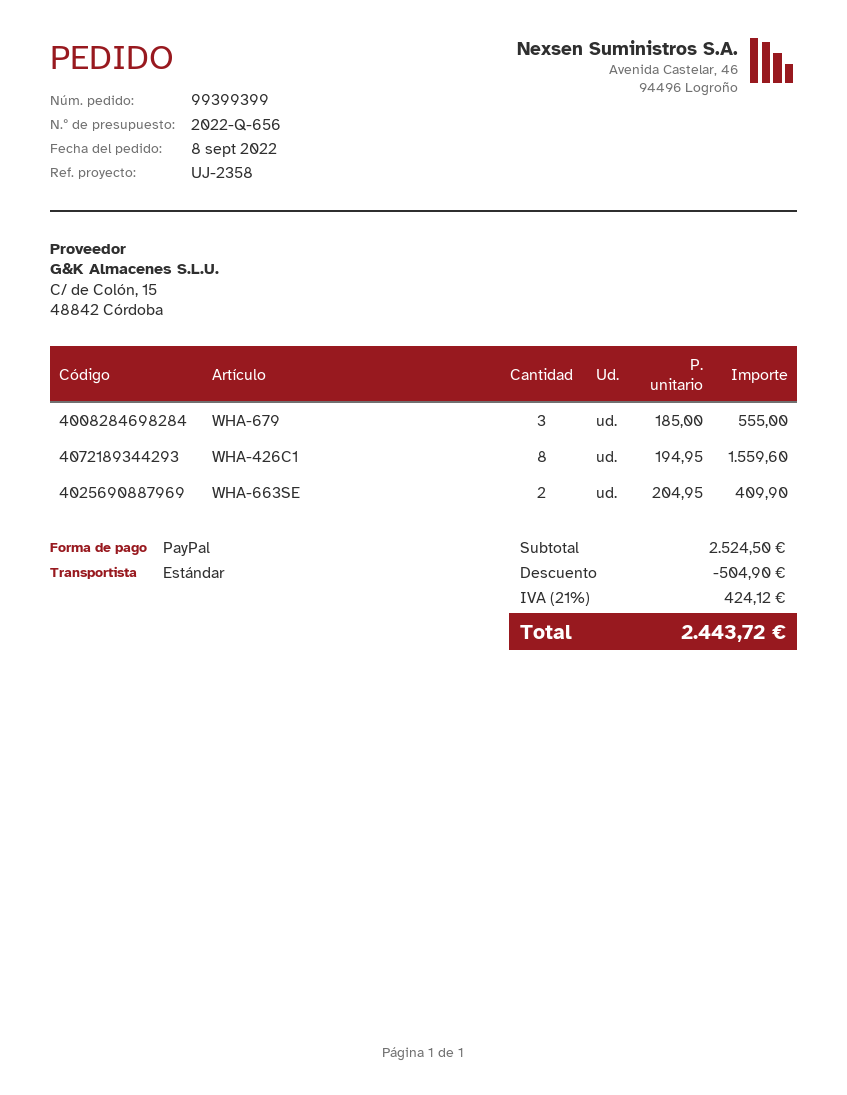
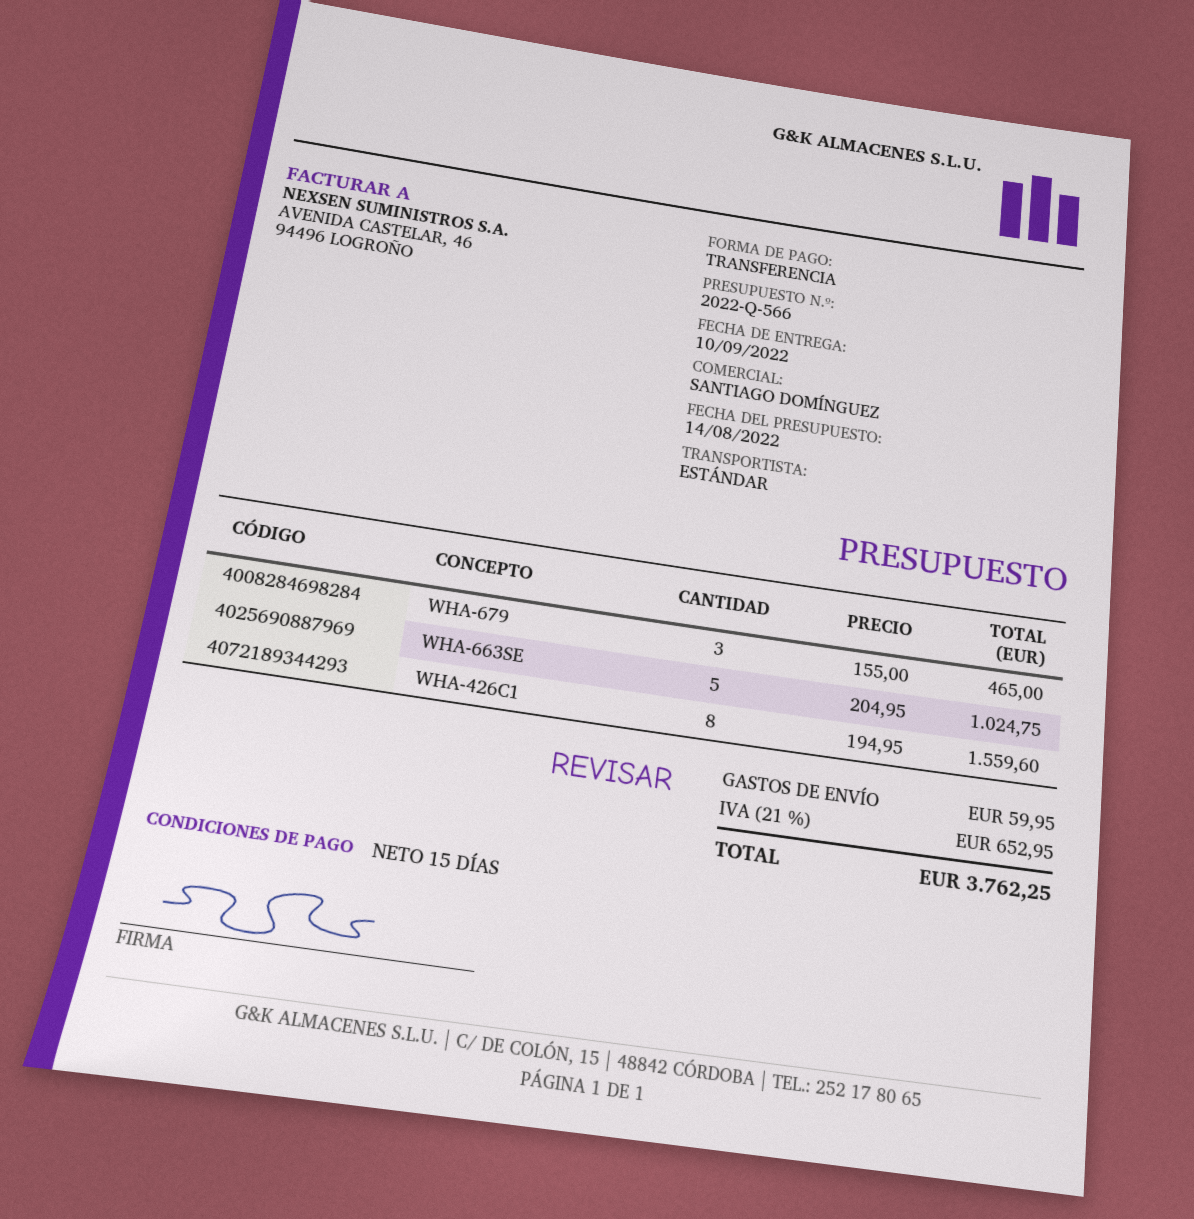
quote number: 2022-Q-656 -> 2022-Q-566
payment method: PayPal -> bank transfer
WHA-679: 3 x 185.00 = 555.00 -> 3 x 155.00 = 465.00
WHA-663SE: 2 x 204.95 = 409.90 -> 5 x 204.95 = 1024.75
discount: 504.90 -> none
shipping: none -> 59.95
tax: 21% = 424.12 -> 21% = 652.95
total: 2443.72 -> 3762.25

